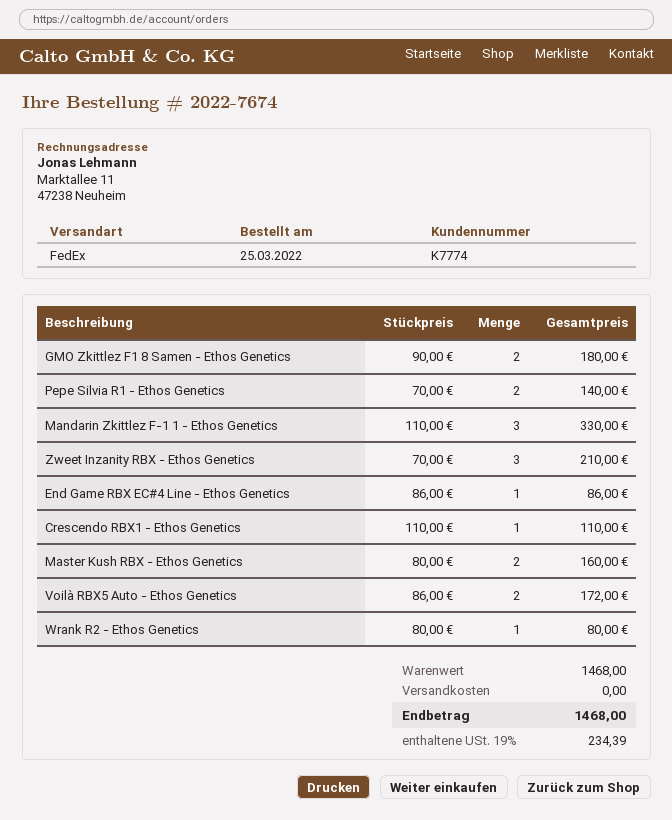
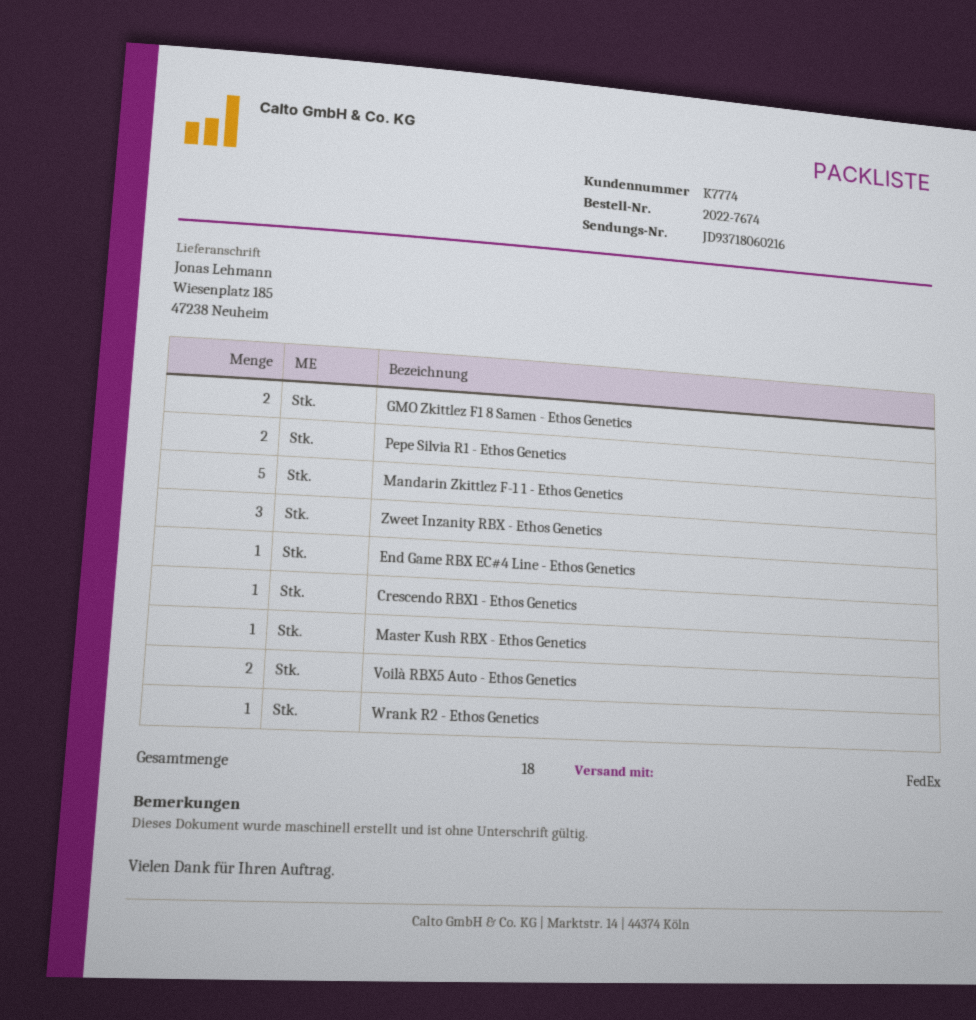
Mandarin Zkittlez F-1 1 - Ethos Genetics: 3 -> 5
Master Kush RBX - Ethos Genetics: 2 -> 1

